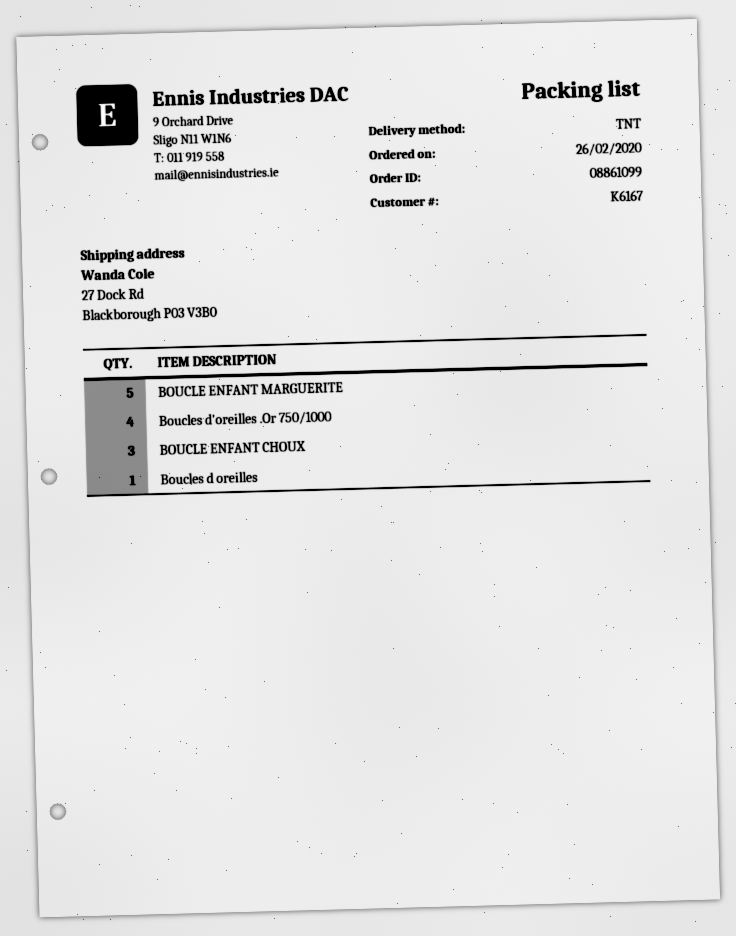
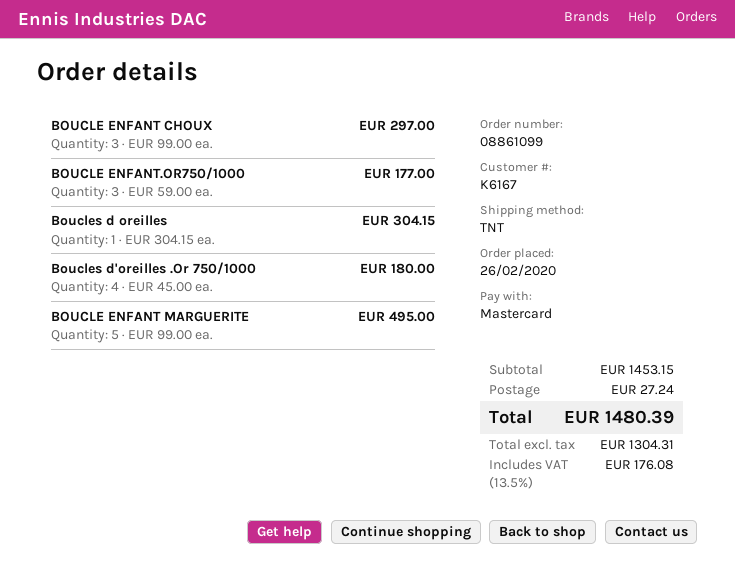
BOUCLE ENFANT.OR750/1000: none -> 3

